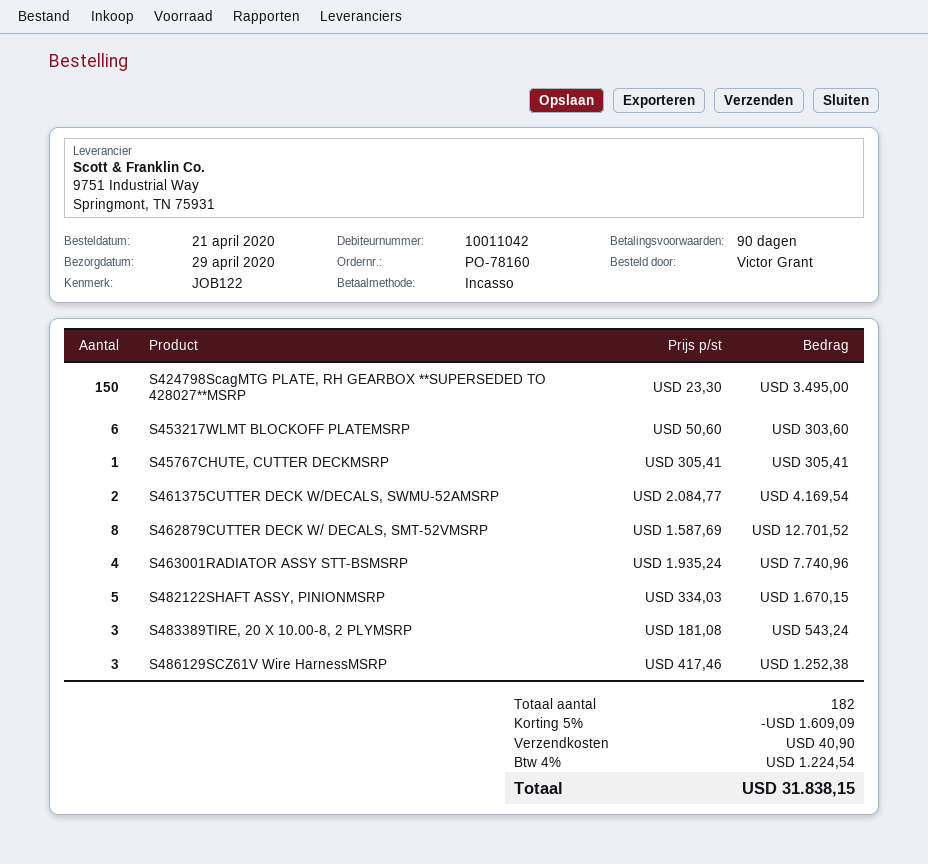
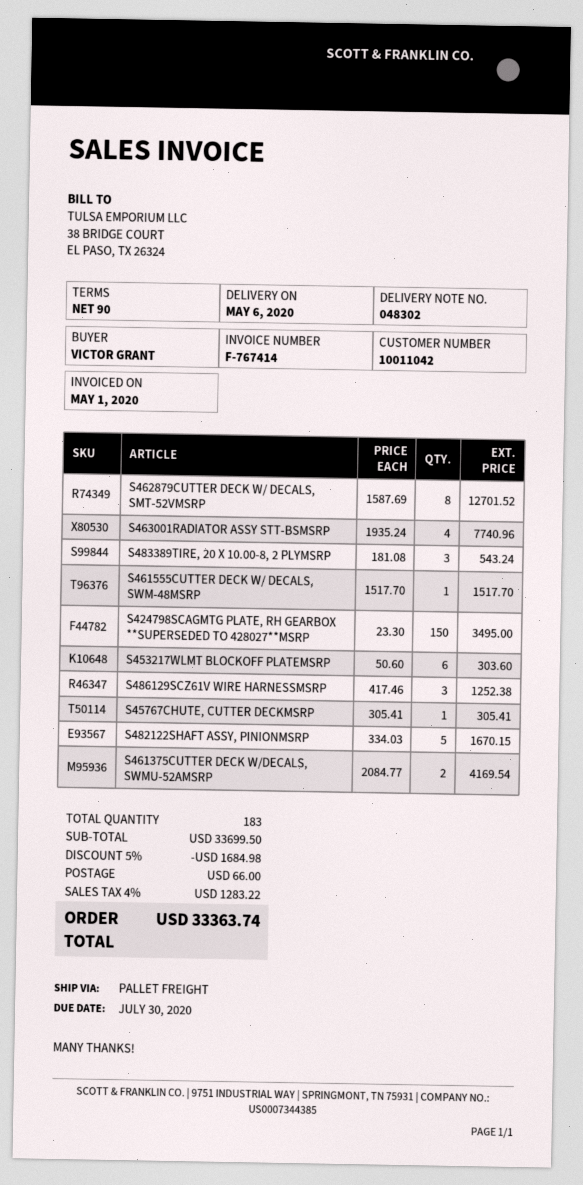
delivery date: 2020-04-29 -> 2020-05-06
S461555CUTTER DECK W/ DECALS, SWM-48MSRP: none -> 1 x 1517.70 = 1517.70
total quantity: 182 -> 183
discount: 5% = 1609.09 -> 5% = 1684.98
shipping: 40.90 -> 66.00
tax: 4% = 1224.54 -> 4% = 1283.22
total: 31838.15 -> 33363.74

